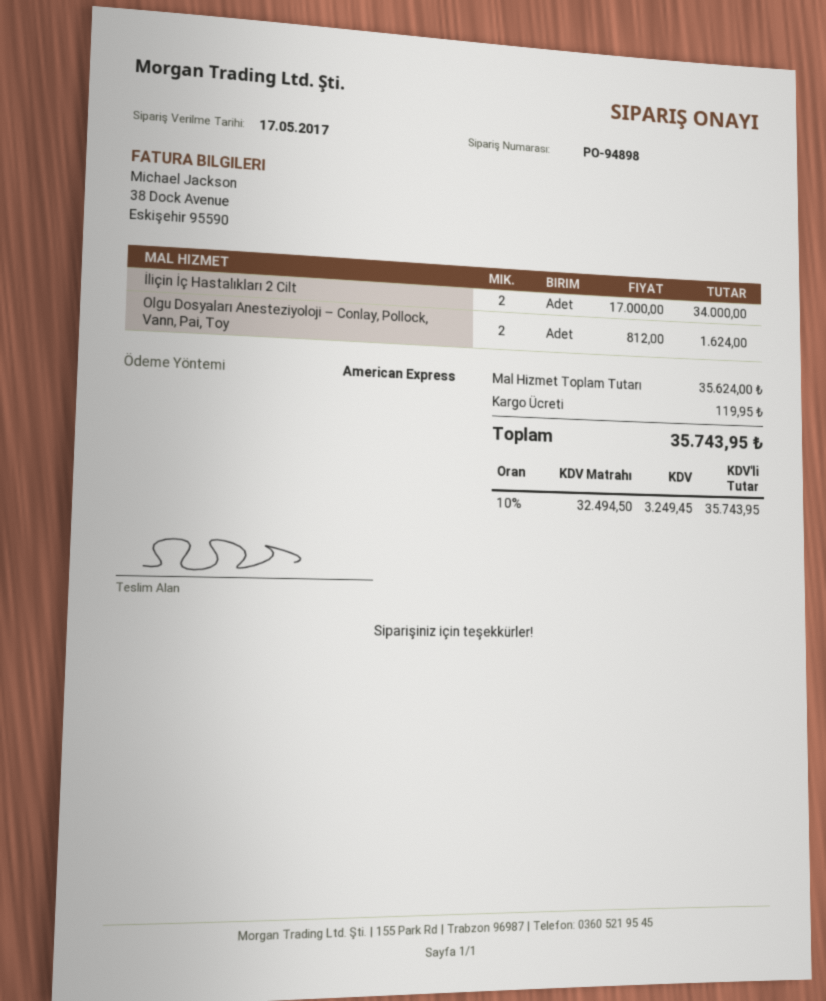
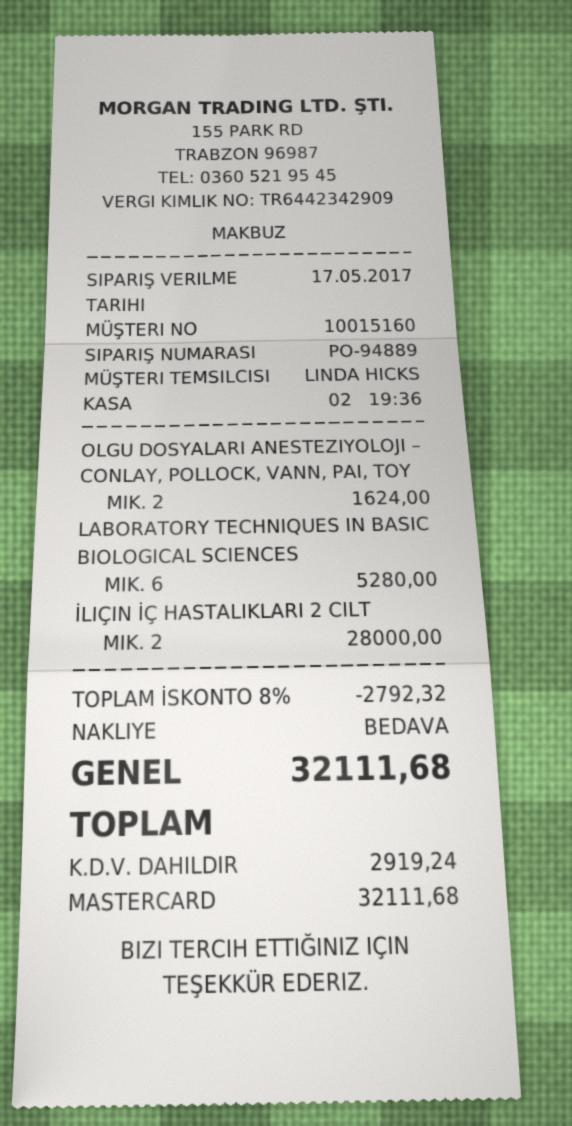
order number: PO-94898 -> PO-94889
payment method: American Express -> Mastercard
İliçin İç Hastalıkları 2 Cilt: 2 for 34000.00 -> 2 for 28000.00
LABORATORY TECHNIQUES IN BASIC BIOLOGICAL SCIENCES: none -> 6 for 5280.00
discount: none -> 8% = 2792.32
shipping: 119.95 -> 0.00
tax: 3249.45 -> 2919.24
total: 35743.95 -> 32111.68

